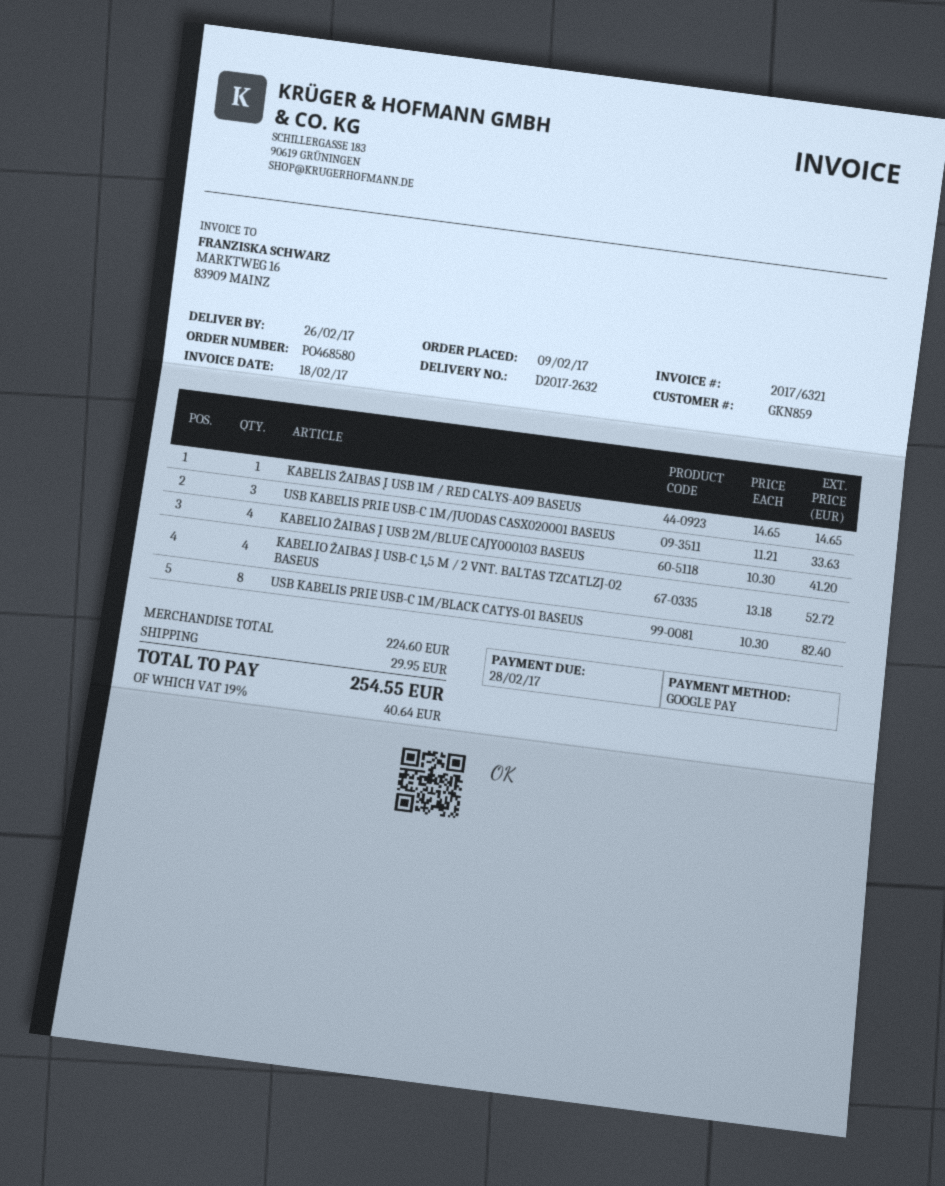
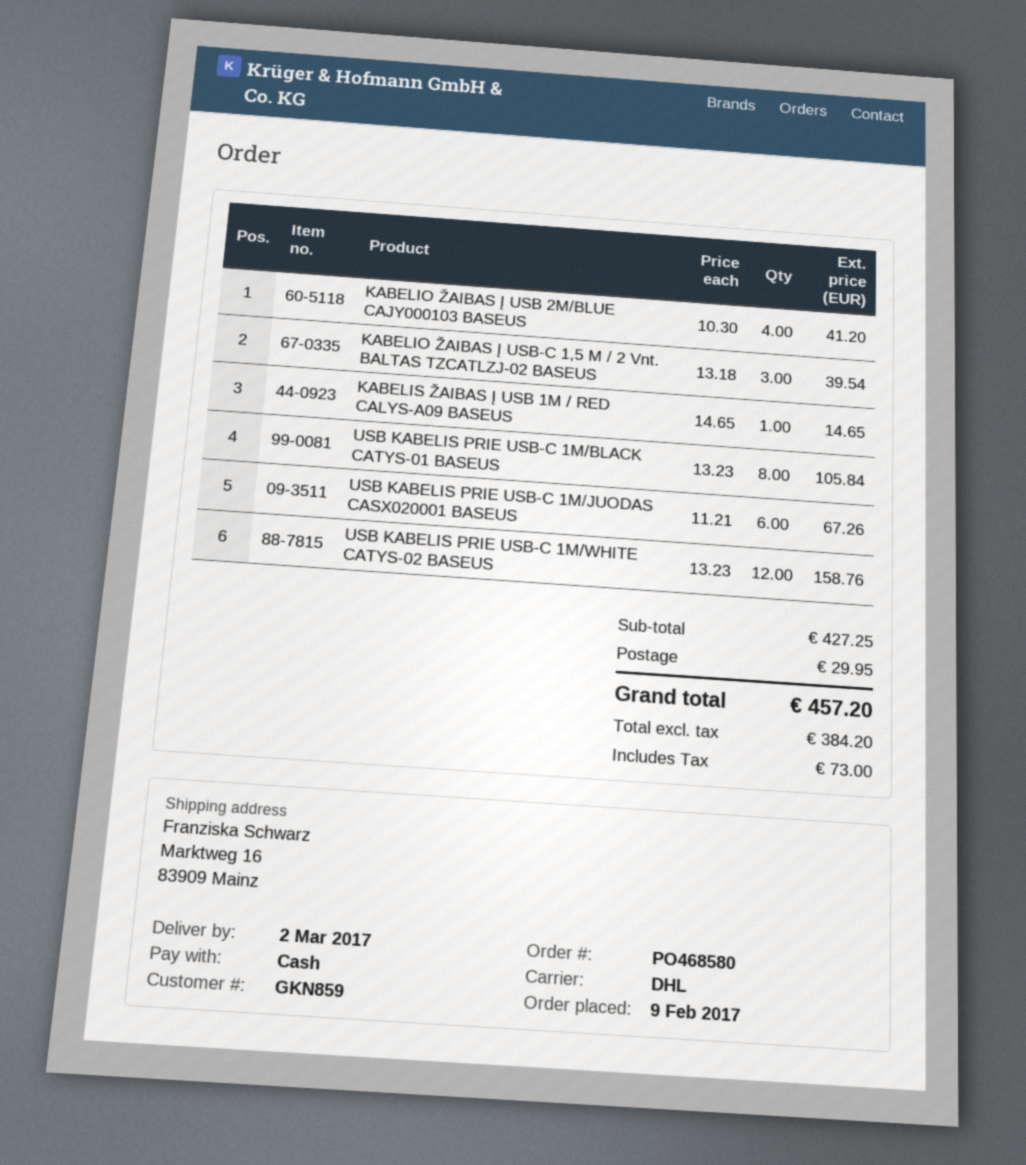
delivery date: 2017-02-26 -> 2017-03-02
payment method: Google Pay -> cash
USB KABELIS PRIE USB-C 1M/JUODAS CASX020001 BASEUS: 3 x 11.21 = 33.63 -> 6 x 11.21 = 67.26
KABELIO ŽAIBAS Į USB-C 1,5 M / 2 VNT. BALTAS TZCATLZJ-02 BASEUS: 4 x 13.18 = 52.72 -> 3 x 13.18 = 39.54
USB KABELIS PRIE USB-C 1M/BLACK CATYS-01 BASEUS: 8 x 10.30 = 82.40 -> 8 x 13.23 = 105.84
USB KABELIS PRIE USB-C 1M/WHITE CATYS-02 BASEUS: none -> 12 x 13.23 = 158.76
subtotal: 224.60 -> 427.25
tax: 40.64 -> 73.00
total: 254.55 -> 457.20

